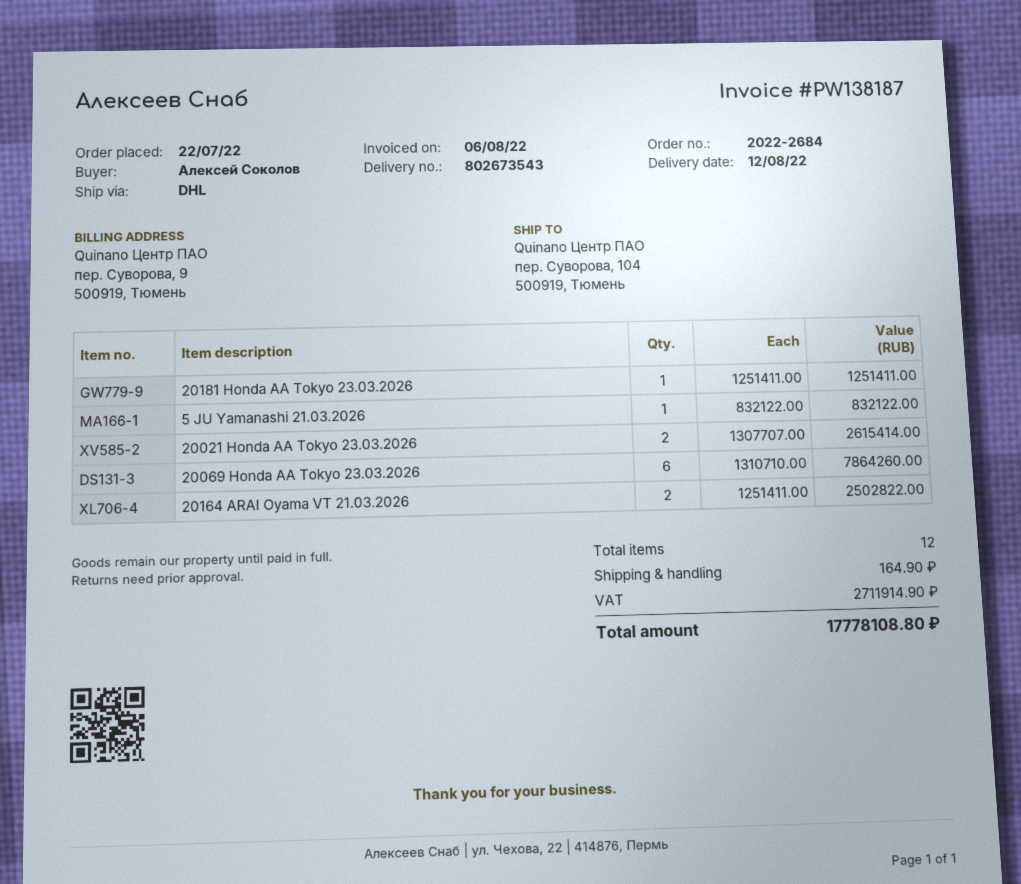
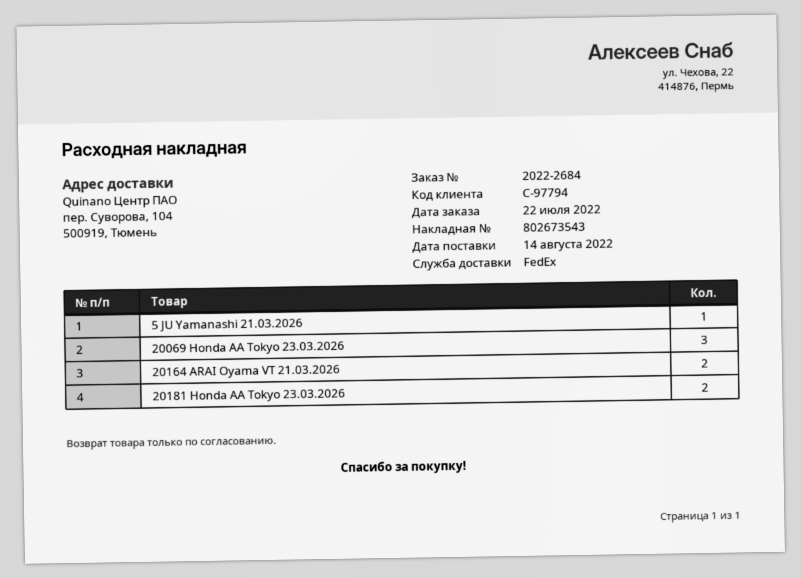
delivery date: 2022-08-12 -> 2022-08-14
shipping method: DHL -> FedEx
20181 Honda AA Tokyo 23.03.2026: 1 -> 2
20021 Honda AA Tokyo 23.03.2026: 2 -> none
20069 Honda AA Tokyo 23.03.2026: 6 -> 3

